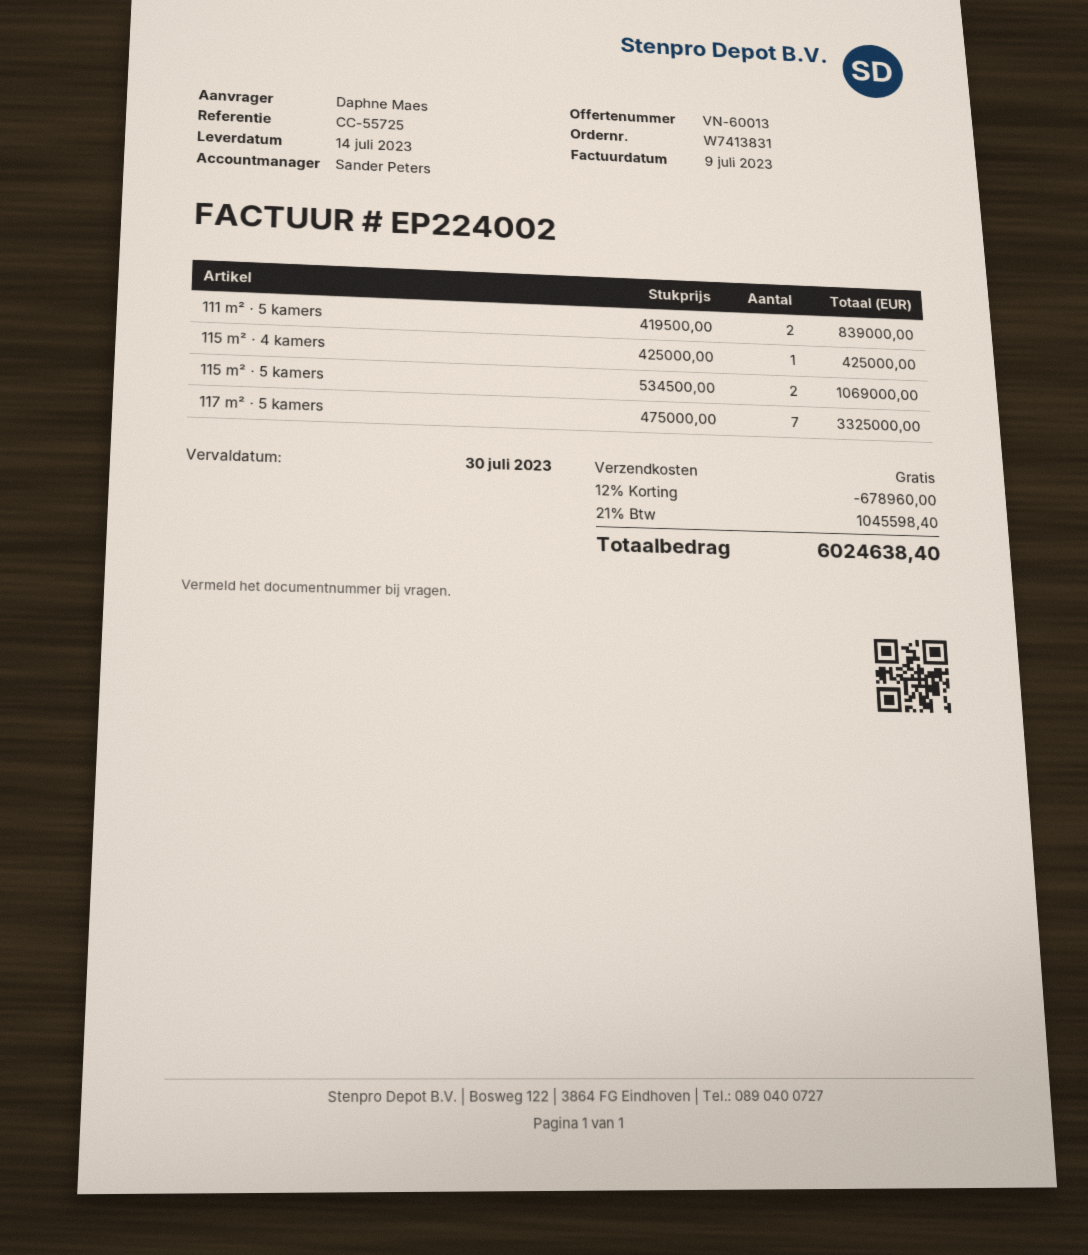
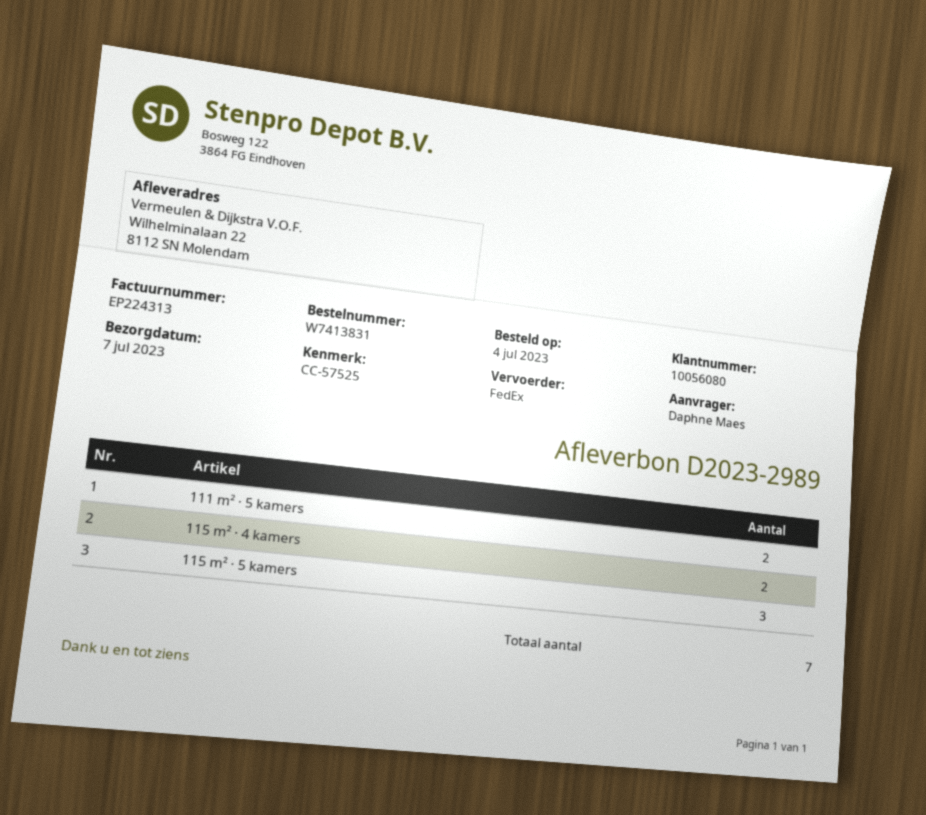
delivery date: 2023-07-14 -> 2023-07-07
invoice number: EP224002 -> EP224313
reference: CC-55725 -> CC-57525
115 m² · 4 kamers: 1 -> 2
115 m² · 5 kamers: 2 -> 3
117 m² · 5 kamers: 7 -> none

